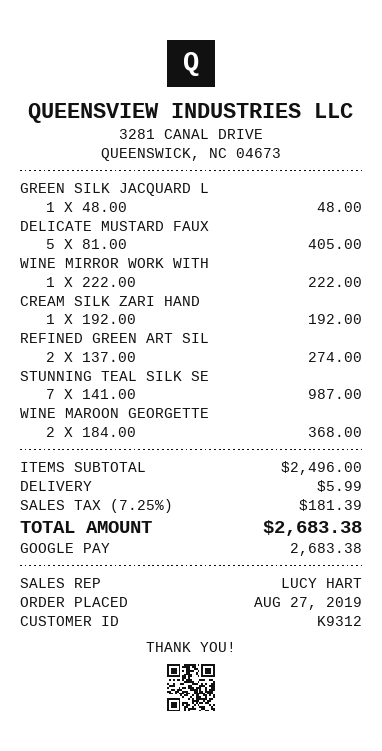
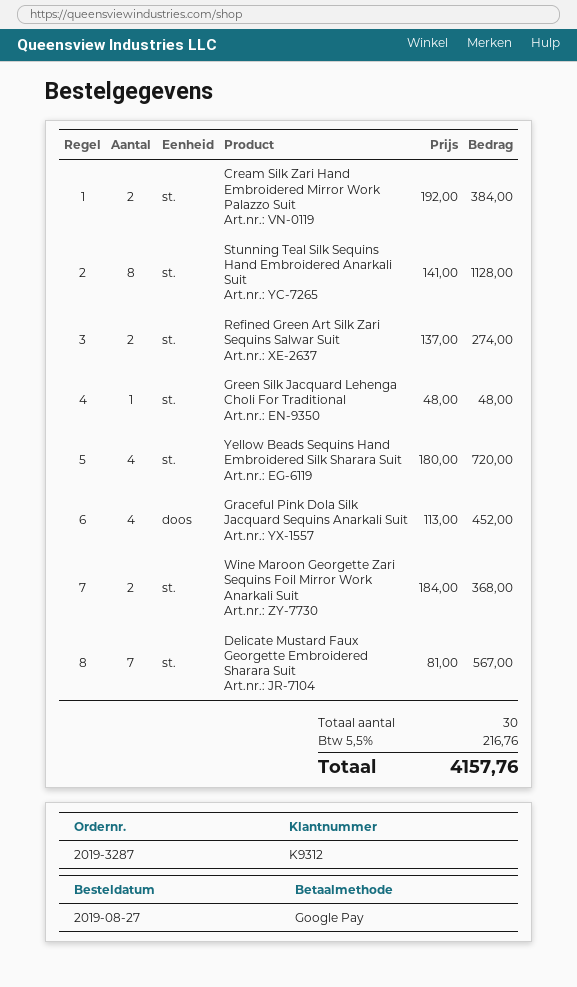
DELICATE MUSTARD FAUX: 5 x 81.00 = 405.00 -> 7 x 81.00 = 567.00
WINE MIRROR WORK WITH: 1 x 222.00 = 222.00 -> none
CREAM SILK ZARI HAND: 1 x 192.00 = 192.00 -> 2 x 192.00 = 384.00
STUNNING TEAL SILK SE: 7 x 141.00 = 987.00 -> 8 x 141.00 = 1128.00
Yellow Beads Sequins Hand Embroidered Silk Sharara Suit: none -> 4 x 180.00 = 720.00
Graceful Pink Dola Silk Jacquard Sequins Anarkali Suit: none -> 4 x 113.00 = 452.00
shipping: 5.99 -> none
tax: 7.25% = 181.39 -> 5.5% = 216.76
total: 2683.38 -> 4157.76

